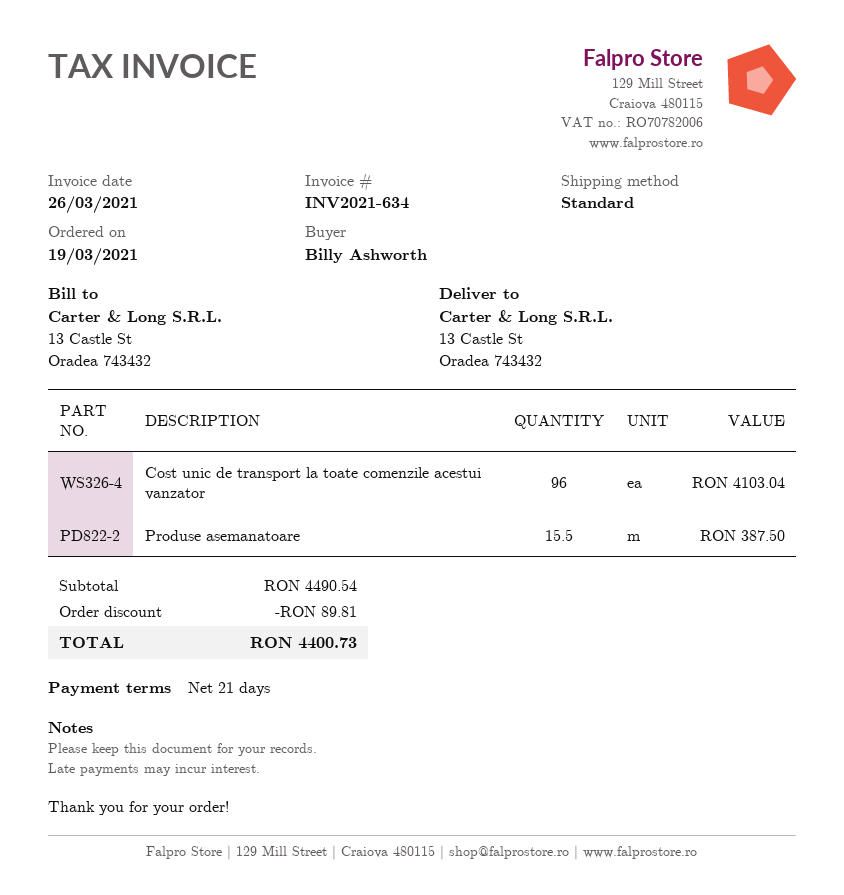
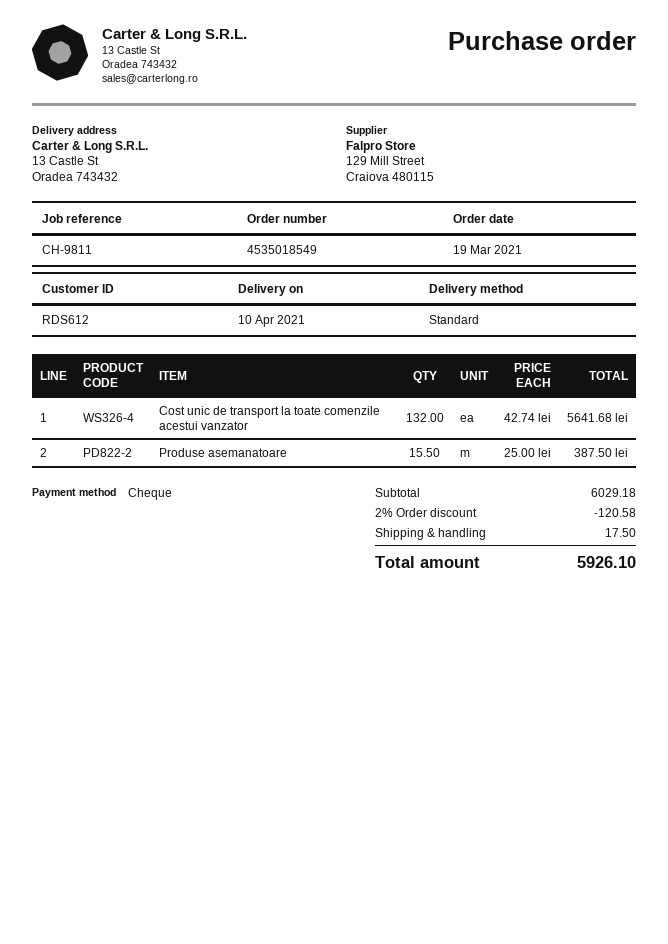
Cost unic de transport la toate comenzile acestui vanzator: 96 for 4103.04 -> 132 for 5641.68
subtotal: 4490.54 -> 6029.18
discount: 89.81 -> 120.58
shipping: none -> 17.50
total: 4400.73 -> 5926.10

